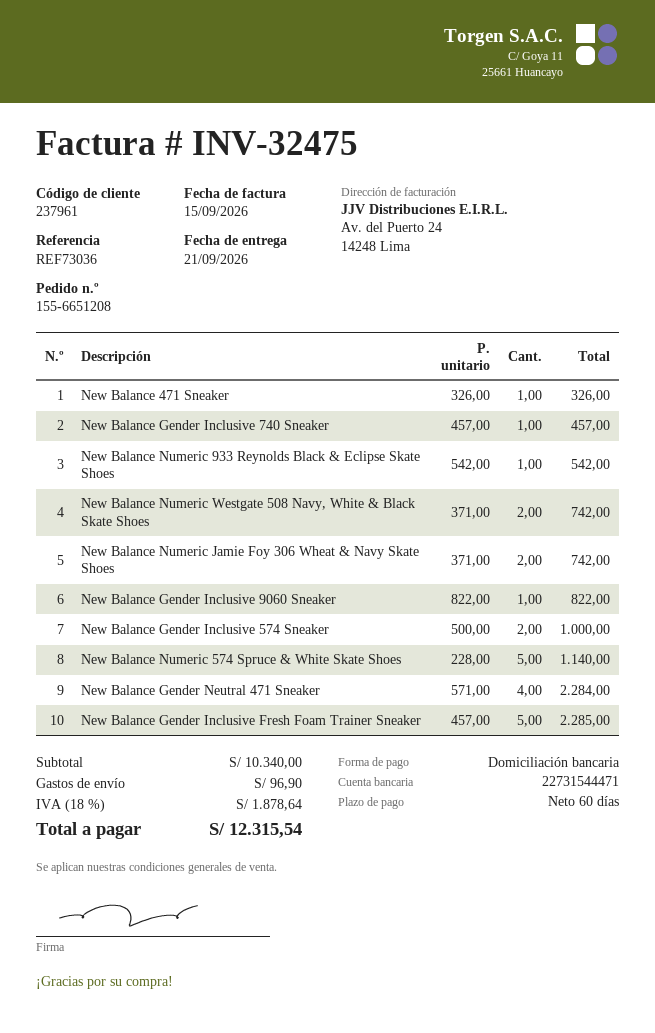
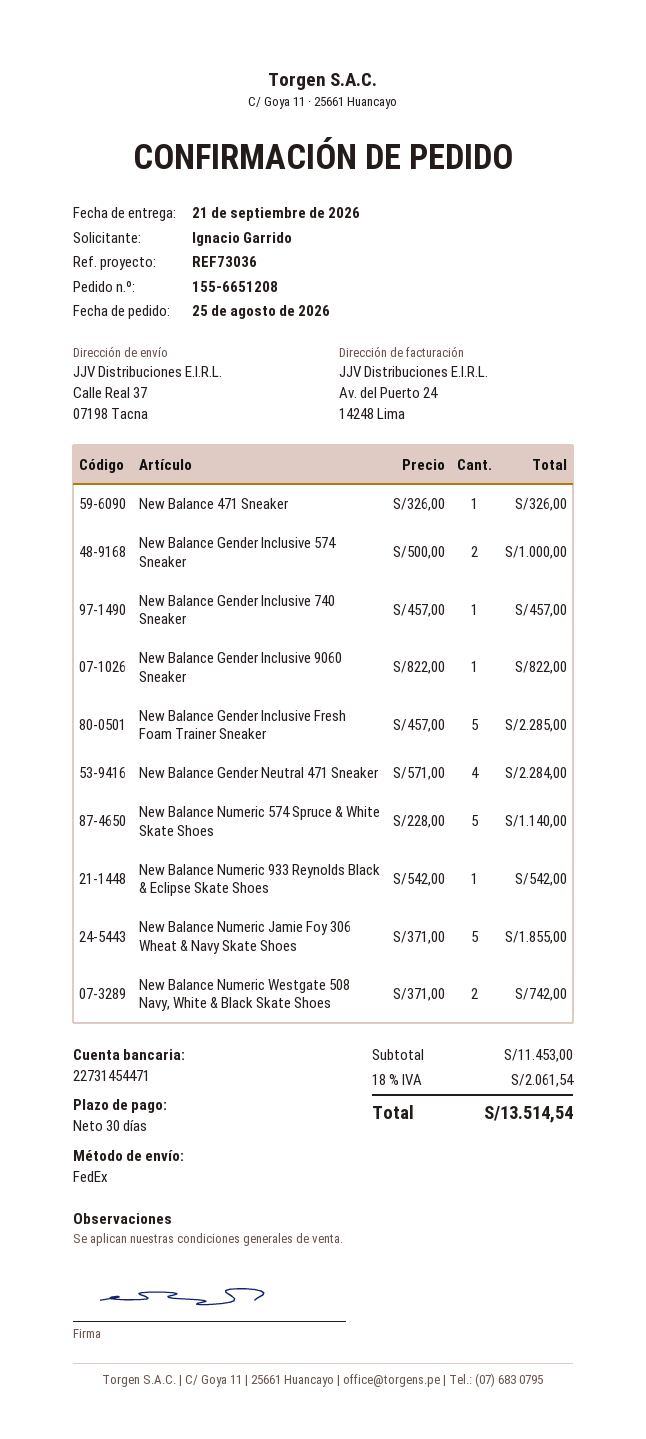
payment terms: 60 days -> 30 days
bank account: 22731544471 -> 22731454471
New Balance Numeric Jamie Foy 306 Wheat & Navy Skate Shoes: 2 x 371.00 = 742.00 -> 5 x 371.00 = 1855.00
subtotal: 10340.00 -> 11453.00
shipping: 96.90 -> none
tax: 18% = 1878.64 -> 18% = 2061.54
total: 12315.54 -> 13514.54

